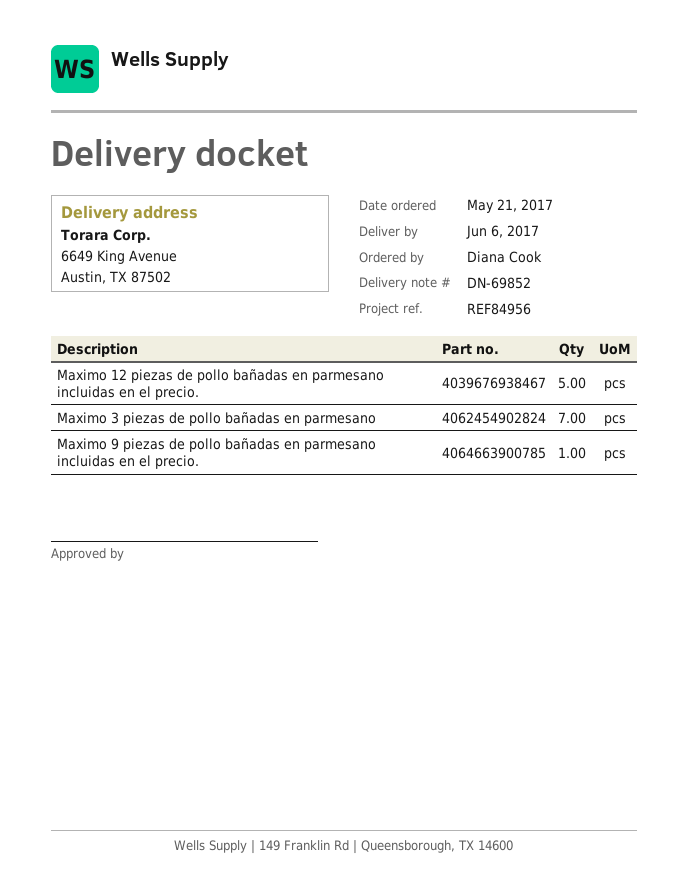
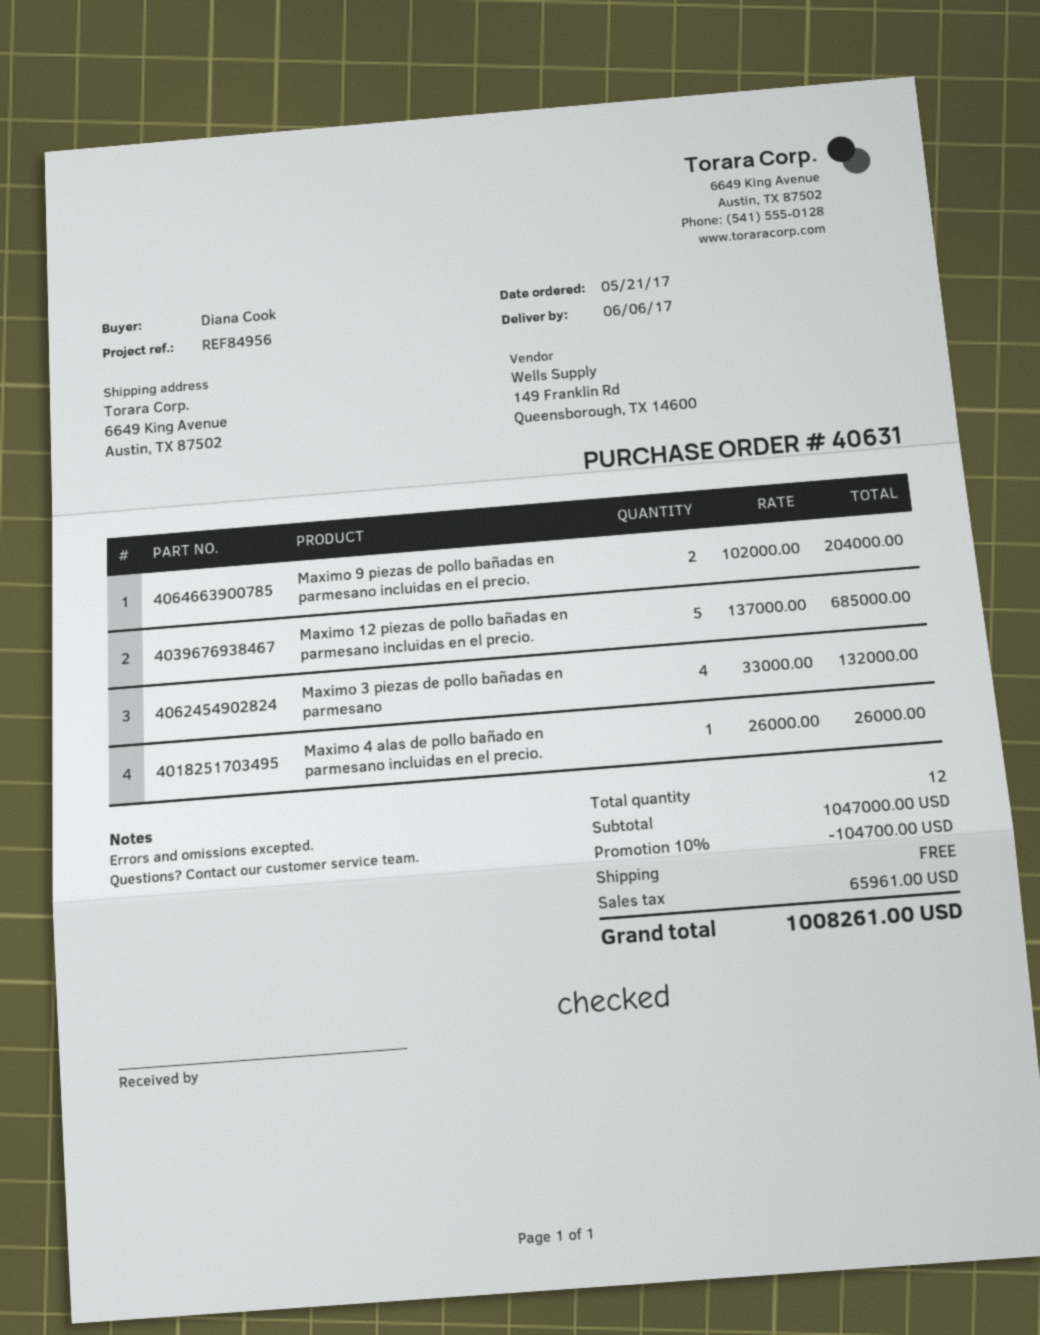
Maximo 3 piezas de pollo bañadas en parmesano: 7 -> 4
Maximo 9 piezas de pollo bañadas en parmesano incluidas en el precio.: 1 -> 2
Maximo 4 alas de pollo bañado en parmesano incluidas en el precio.: none -> 1

